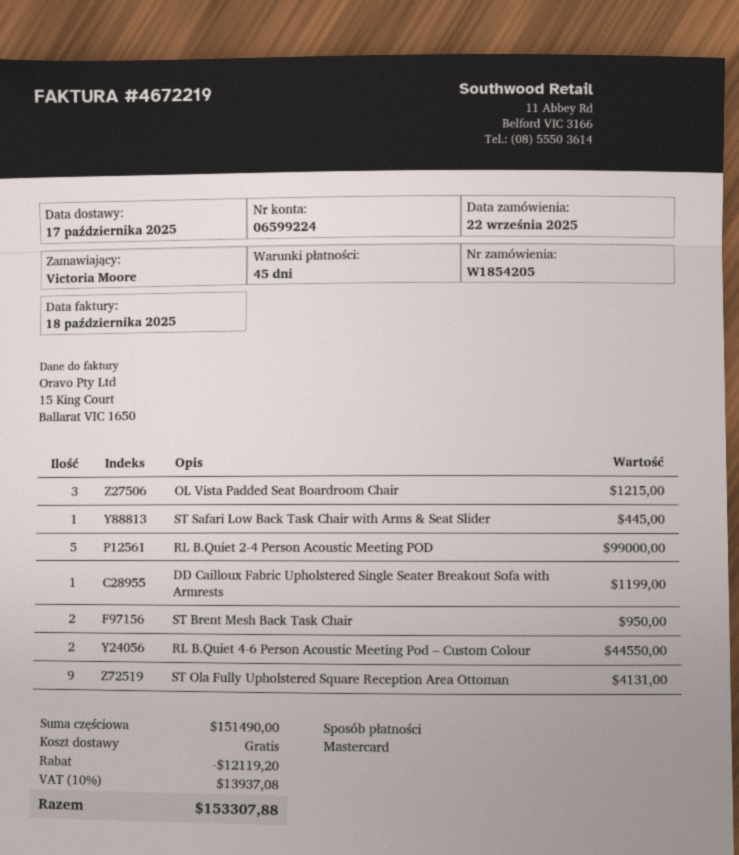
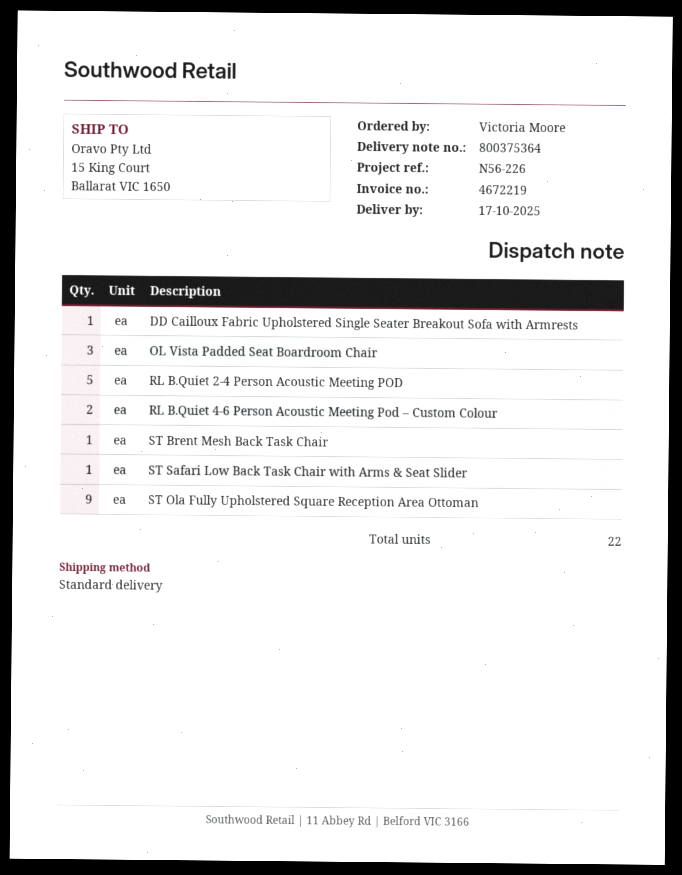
ST Brent Mesh Back Task Chair: 2 -> 1

